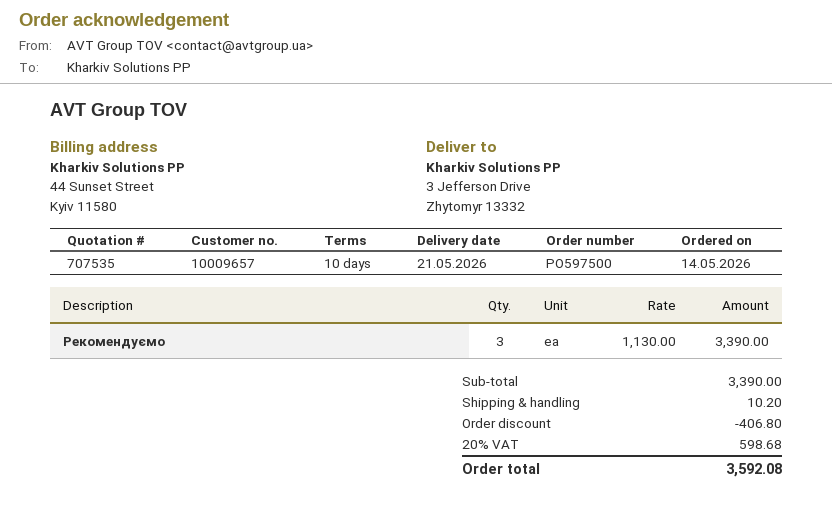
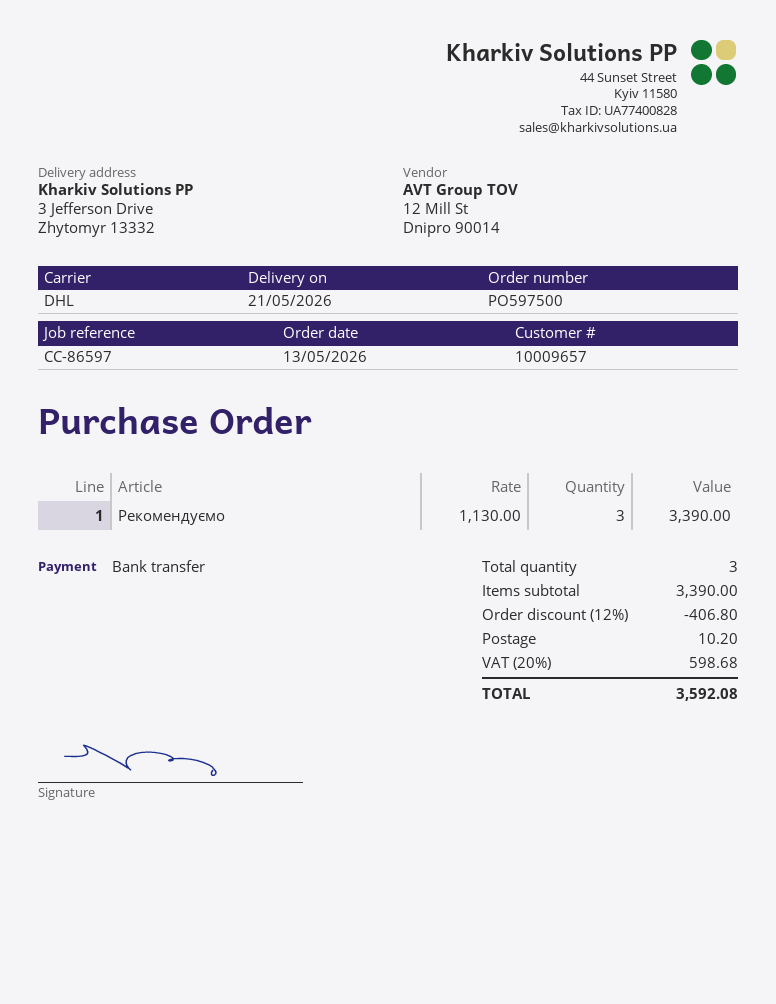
order date: 2026-05-14 -> 2026-05-13

